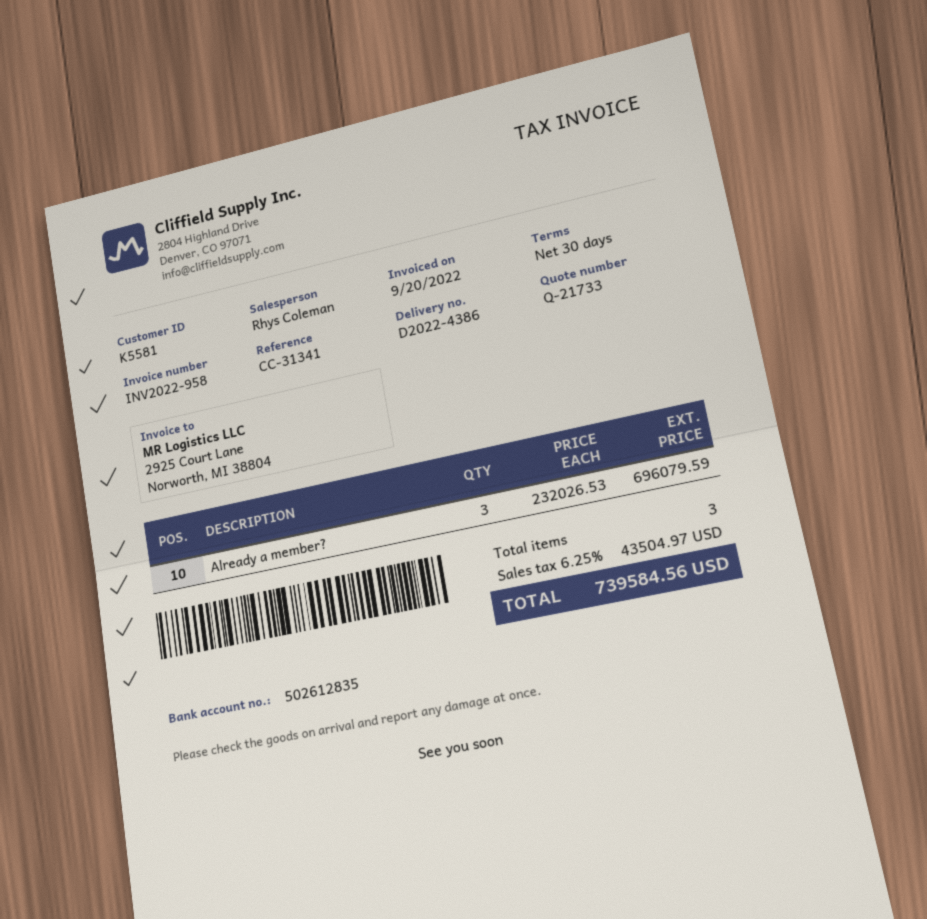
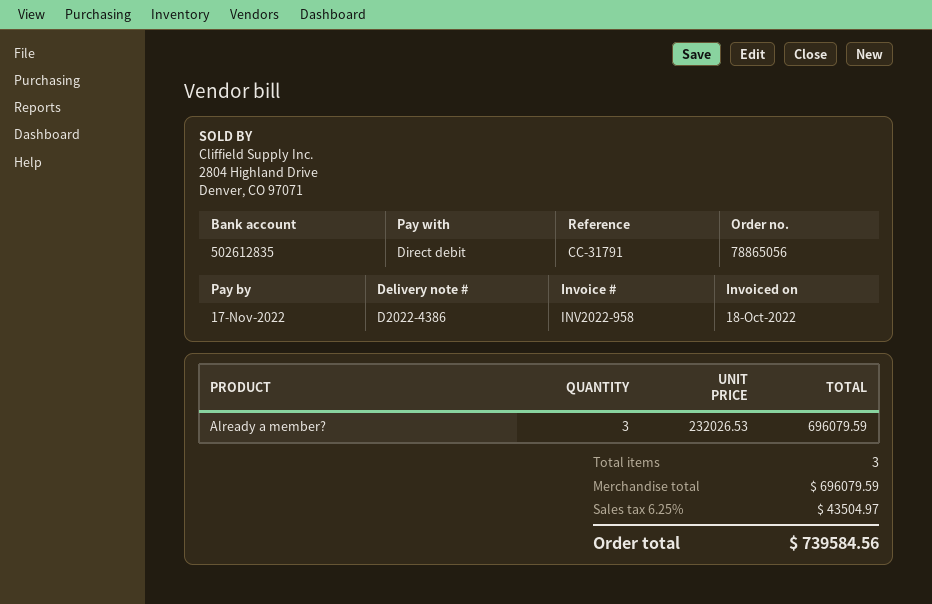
invoice date: 2022-09-20 -> 2022-10-18
reference: CC-31341 -> CC-31791

